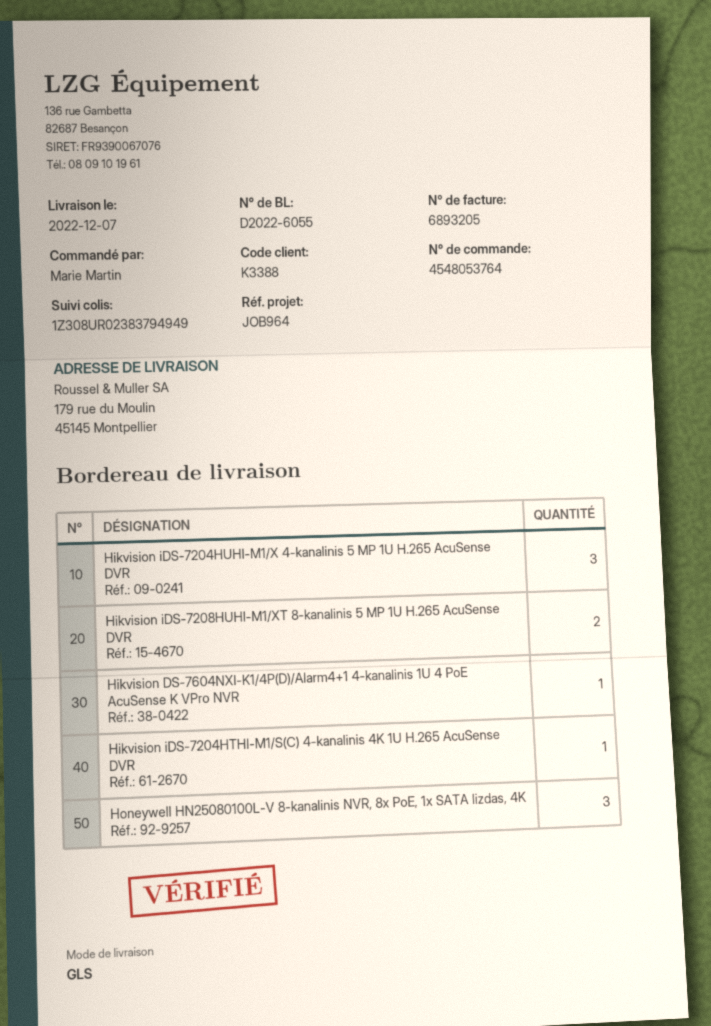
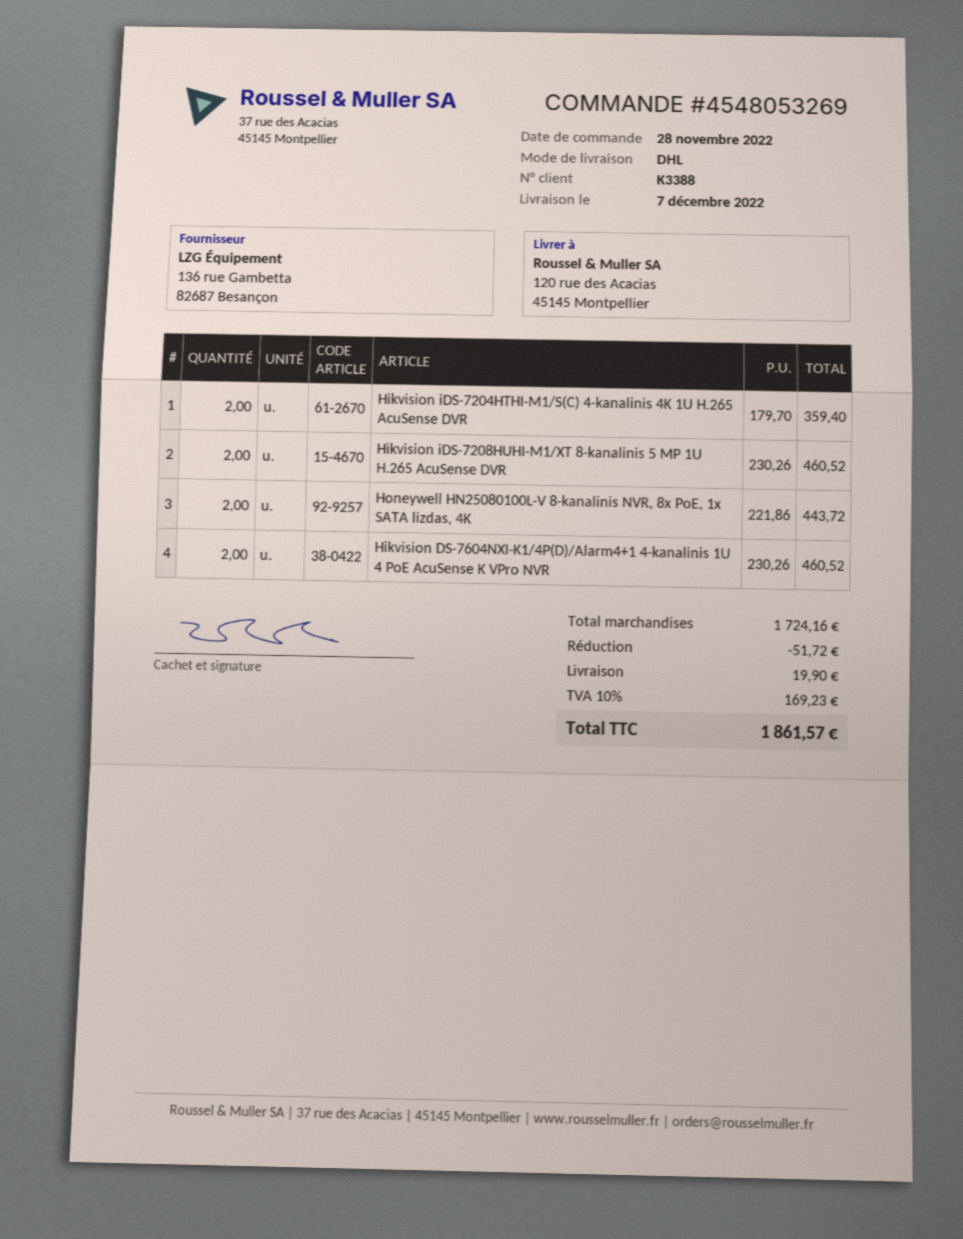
order number: 4548053764 -> 4548053269
shipping method: GLS -> DHL
ship to: 179 rue du Moulin, 45145 Montpellier -> 120 rue des Acacias, 45145 Montpellier
Hikvision iDS-7204HUHI-M1/X 4-kanalinis 5 MP 1U H.265 AcuSense DVR: 3 -> none
Hikvision DS-7604NXI-K1/4P(D)/Alarm4+1 4-kanalinis 1U 4 PoE AcuSense K VPro NVR: 1 -> 2
Hikvision iDS-7204HTHI-M1/S(C) 4-kanalinis 4K 1U H.265 AcuSense DVR: 1 -> 2
Honeywell HN25080100L-V 8-kanalinis NVR, 8x PoE, 1x SATA lizdas, 4K: 3 -> 2

